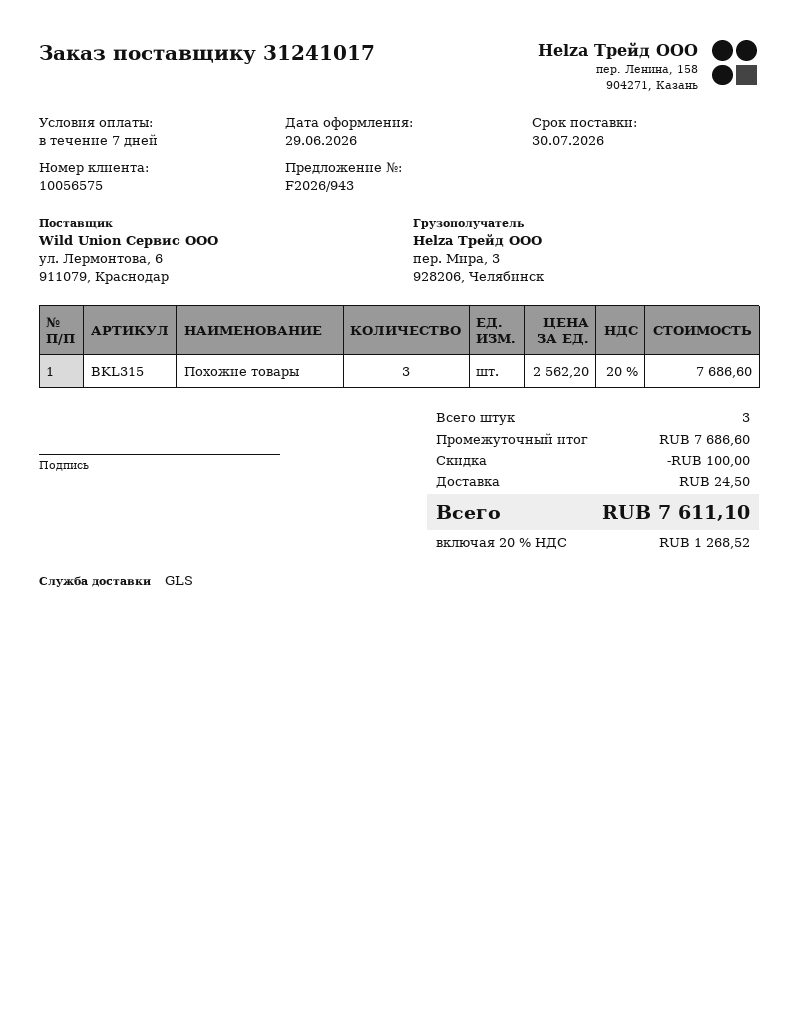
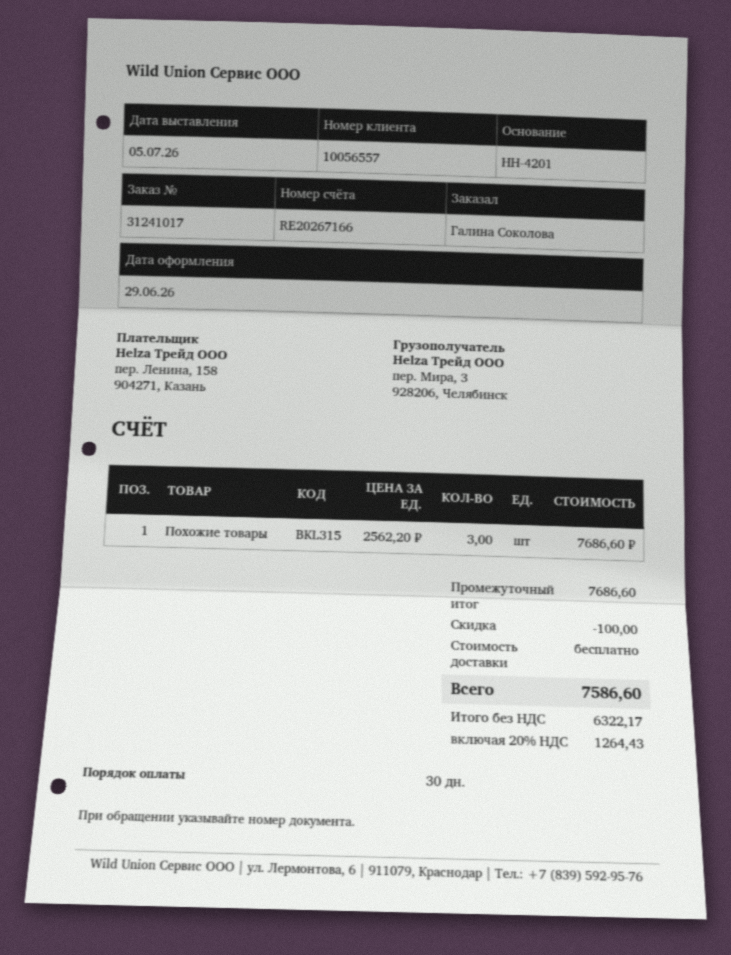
payment terms: 7 days -> 30 days
customer number: 10056575 -> 10056557
shipping: 24.50 -> 0.00
tax: 20% = 1268.52 -> 20% = 1264.43
total: 7611.10 -> 7586.60

